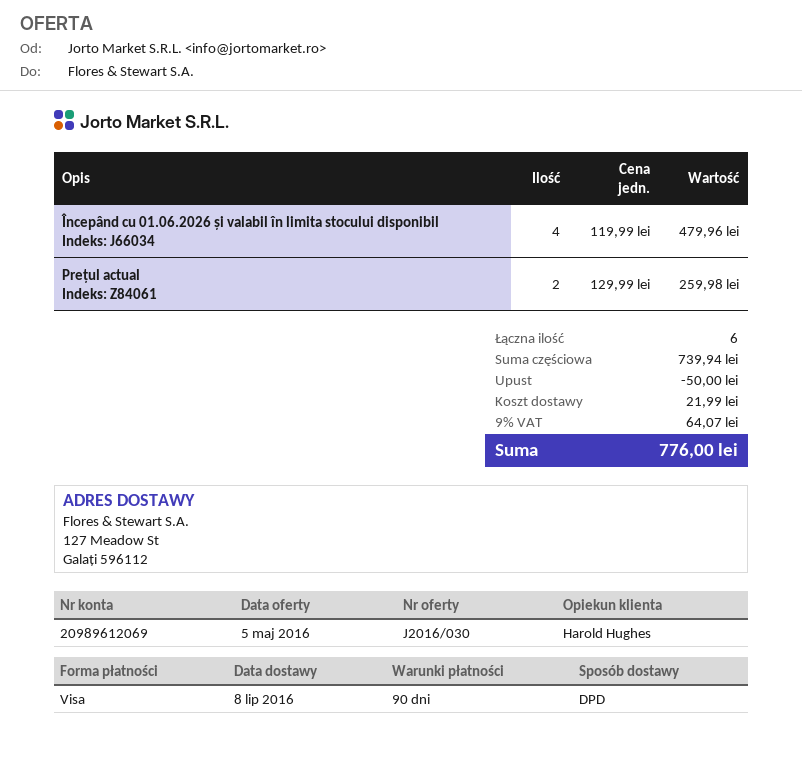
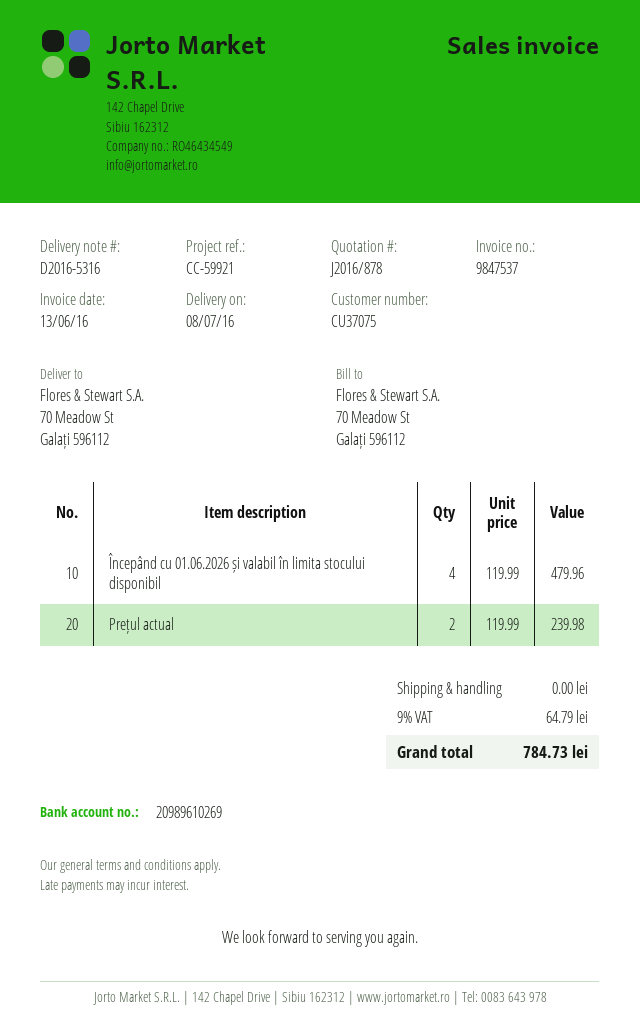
quote number: J2016/030 -> J2016/878
bank account: 20989612069 -> 20989610269
ship to: 127 Meadow St, Galați 596112 -> 70 Meadow St, Galați 596112
Prețul actual: 2 x 129.99 = 259.98 -> 2 x 119.99 = 239.98
discount: 50.00 -> none
shipping: 21.99 -> 0.00
tax: 9% = 64.07 -> 9% = 64.79
total: 776.00 -> 784.73

